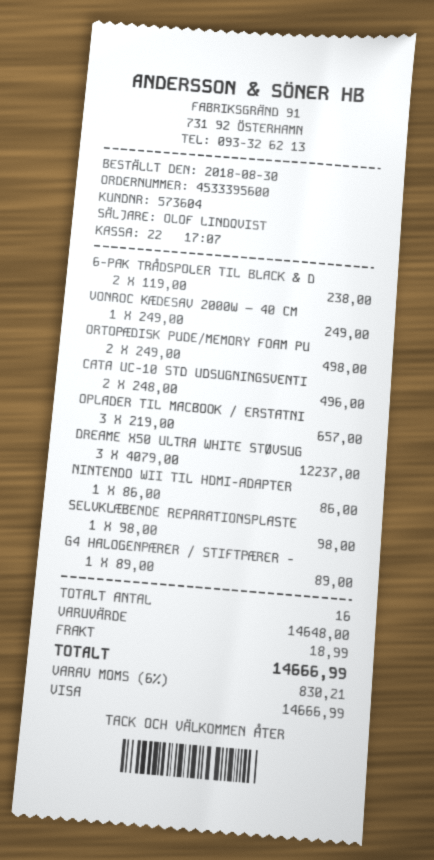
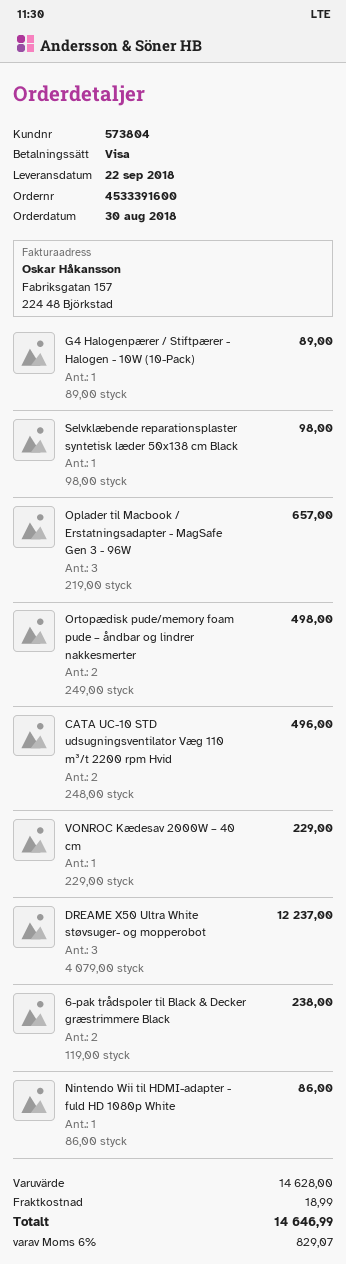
order number: 4533395600 -> 4533391600
customer number: 573604 -> 573804
VONROC KÆDESAV 2000W – 40 CM: 1 x 249.00 = 249.00 -> 1 x 229.00 = 229.00
subtotal: 14648.00 -> 14628.00
tax: 6% = 830.21 -> 6% = 829.07
total: 14666.99 -> 14646.99

